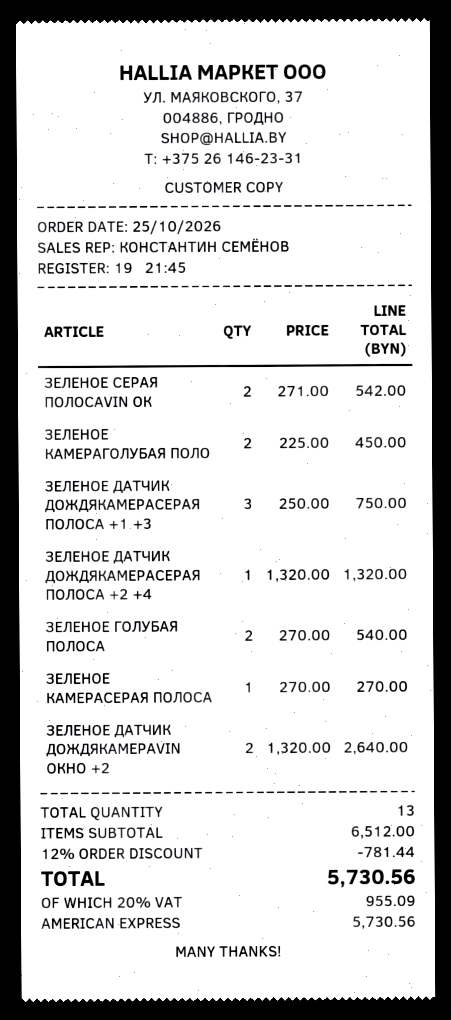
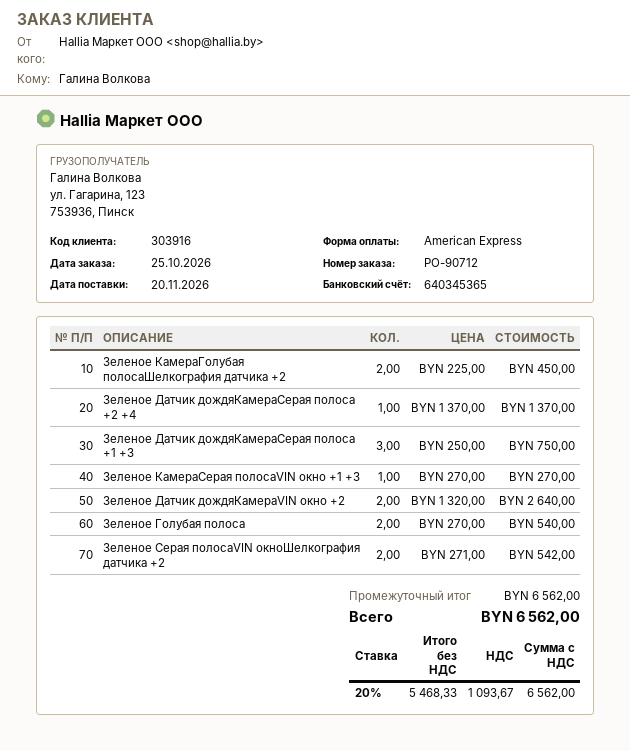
ЗЕЛЕНОЕ ДАТЧИК ДОЖДЯКАМЕРАСЕРАЯ ПОЛОСА +2 +4: 1 x 1320.00 = 1320.00 -> 1 x 1370.00 = 1370.00
subtotal: 6512.00 -> 6562.00
discount: 12% = 781.44 -> none
tax: 20% = 955.09 -> 20% = 1093.67
total: 5730.56 -> 6562.00

